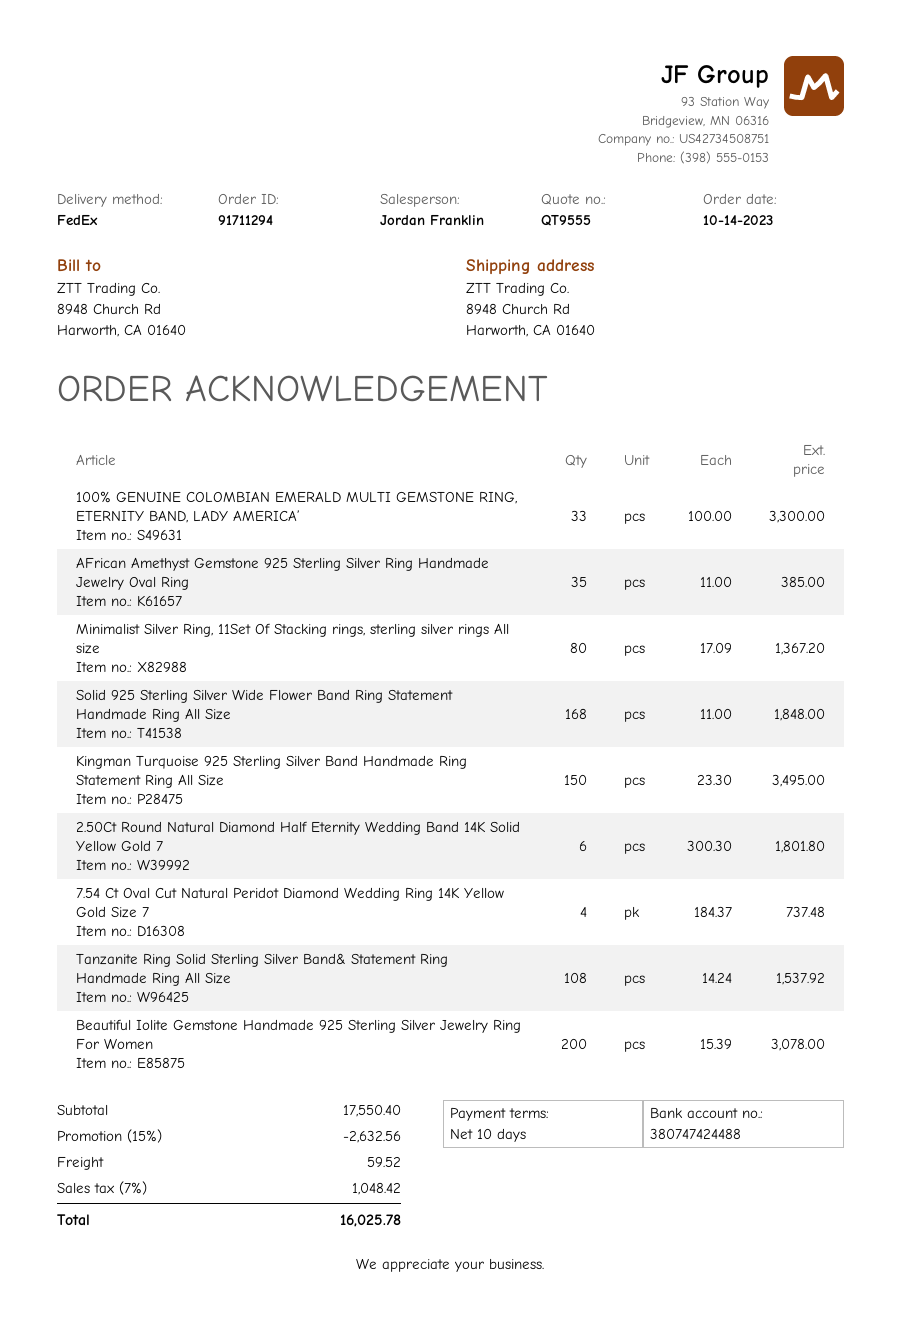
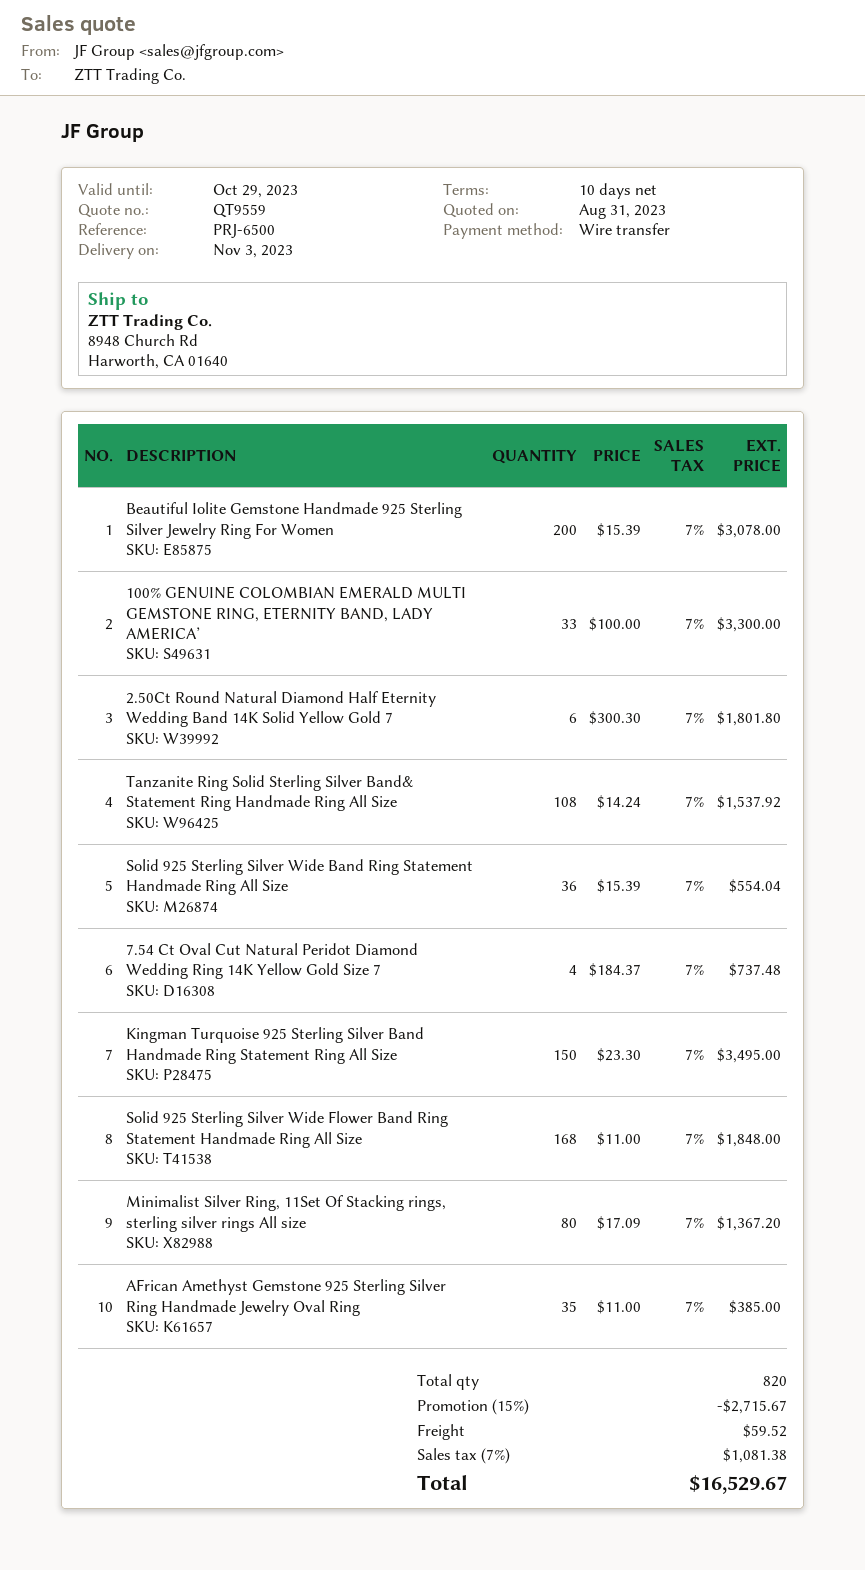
quote number: QT9555 -> QT9559
Solid 925 Sterling Silver Wide Band Ring Statement Handmade Ring All Size: none -> 36 x 15.39 = 554.04
discount: 15% = 2632.56 -> 15% = 2715.67
tax: 7% = 1048.42 -> 7% = 1081.38
total: 16025.78 -> 16529.67

